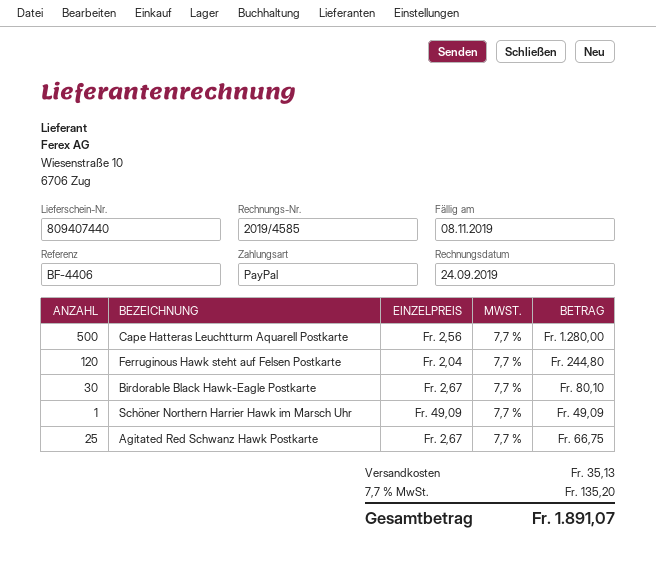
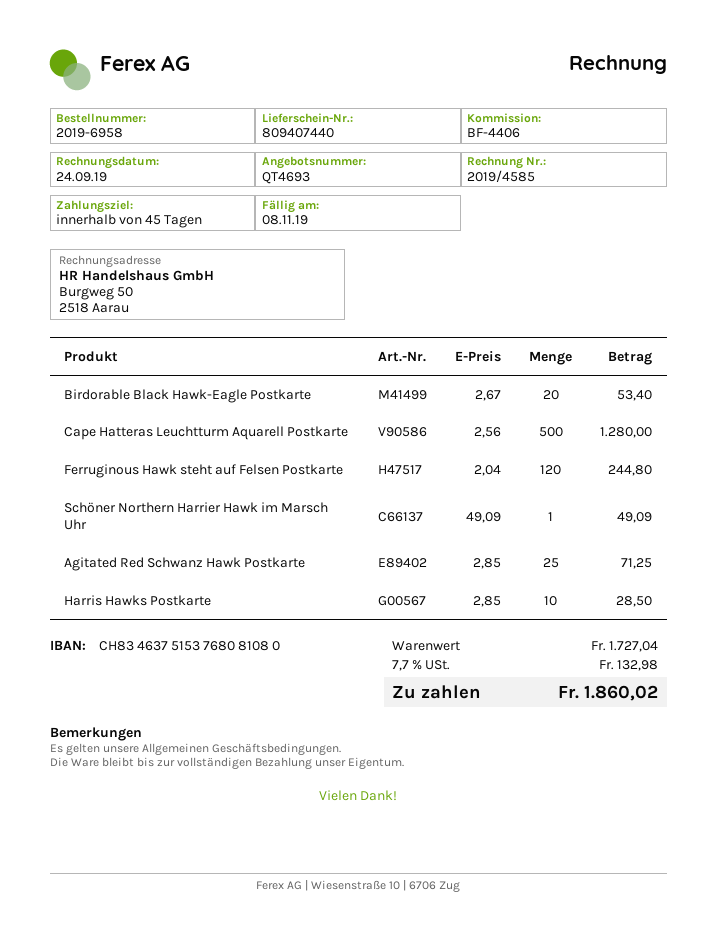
Birdorable Black Hawk-Eagle Postkarte: 30 x 2.67 = 80.10 -> 20 x 2.67 = 53.40
Agitated Red Schwanz Hawk Postkarte: 25 x 2.67 = 66.75 -> 25 x 2.85 = 71.25
Harris Hawks Postkarte: none -> 10 x 2.85 = 28.50
shipping: 35.13 -> none
tax: 7.7% = 135.20 -> 7.7% = 132.98
total: 1891.07 -> 1860.02

